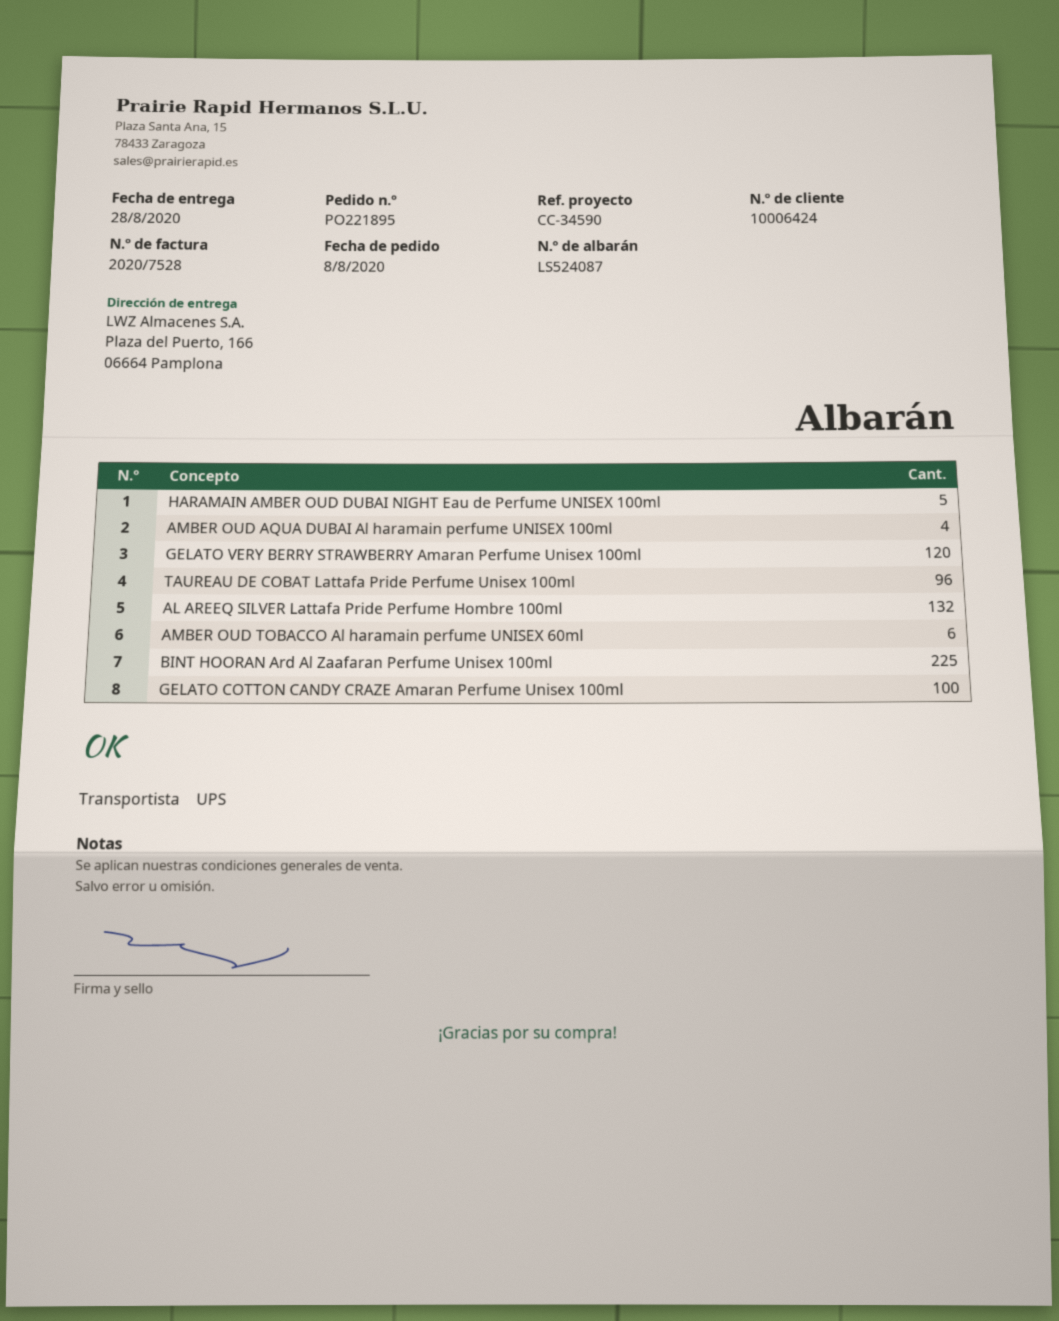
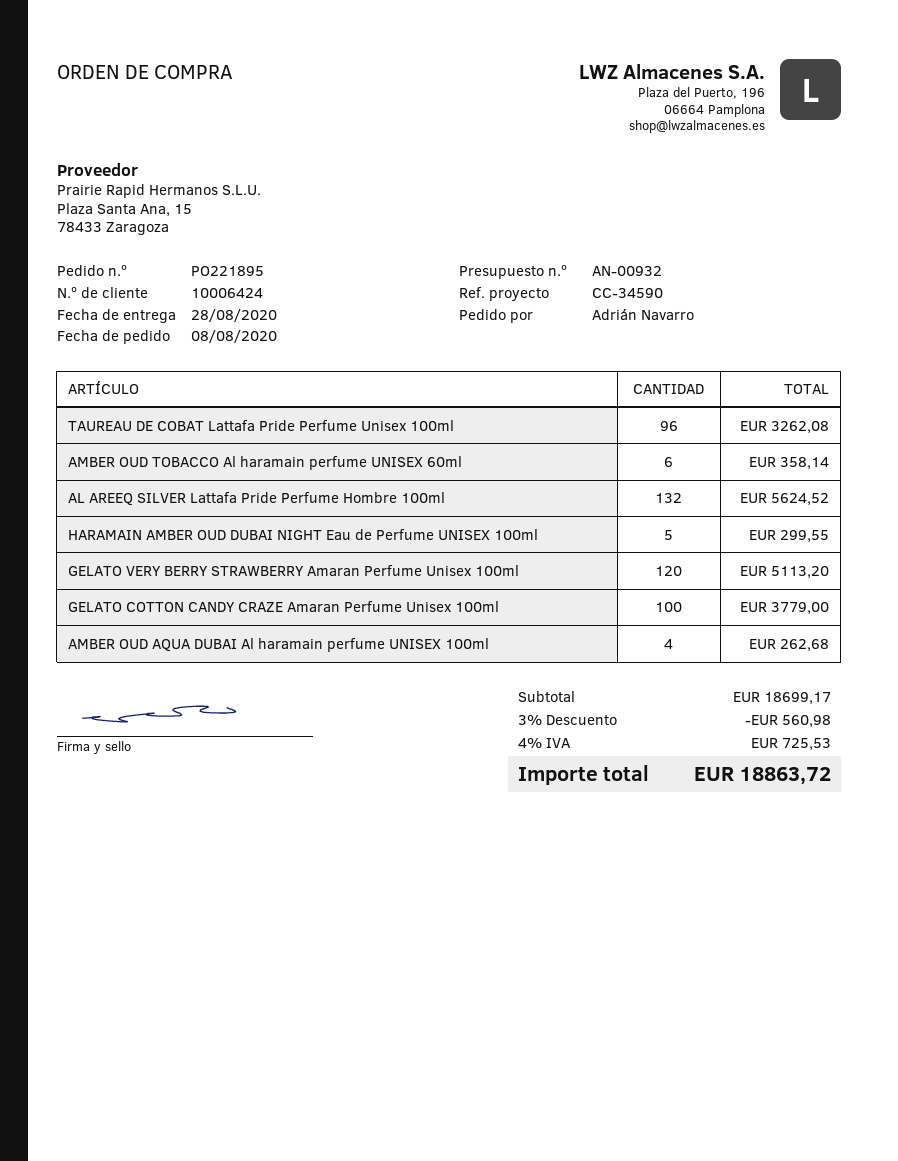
BINT HOORAN Ard Al Zaafaran Perfume Unisex 100ml: 225 -> none

